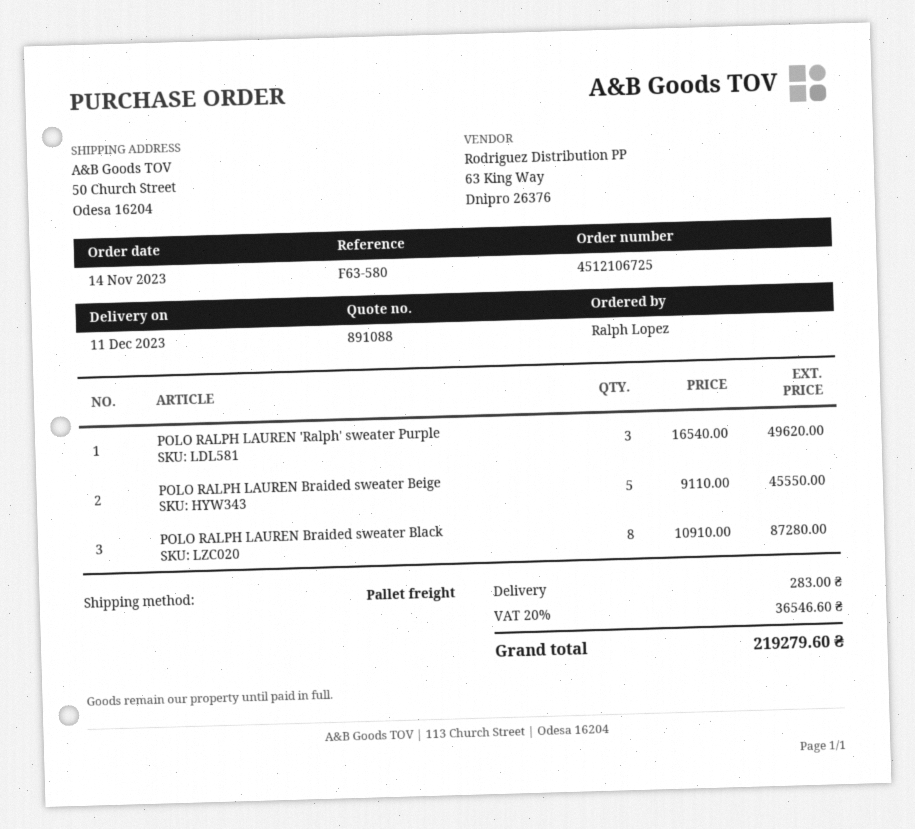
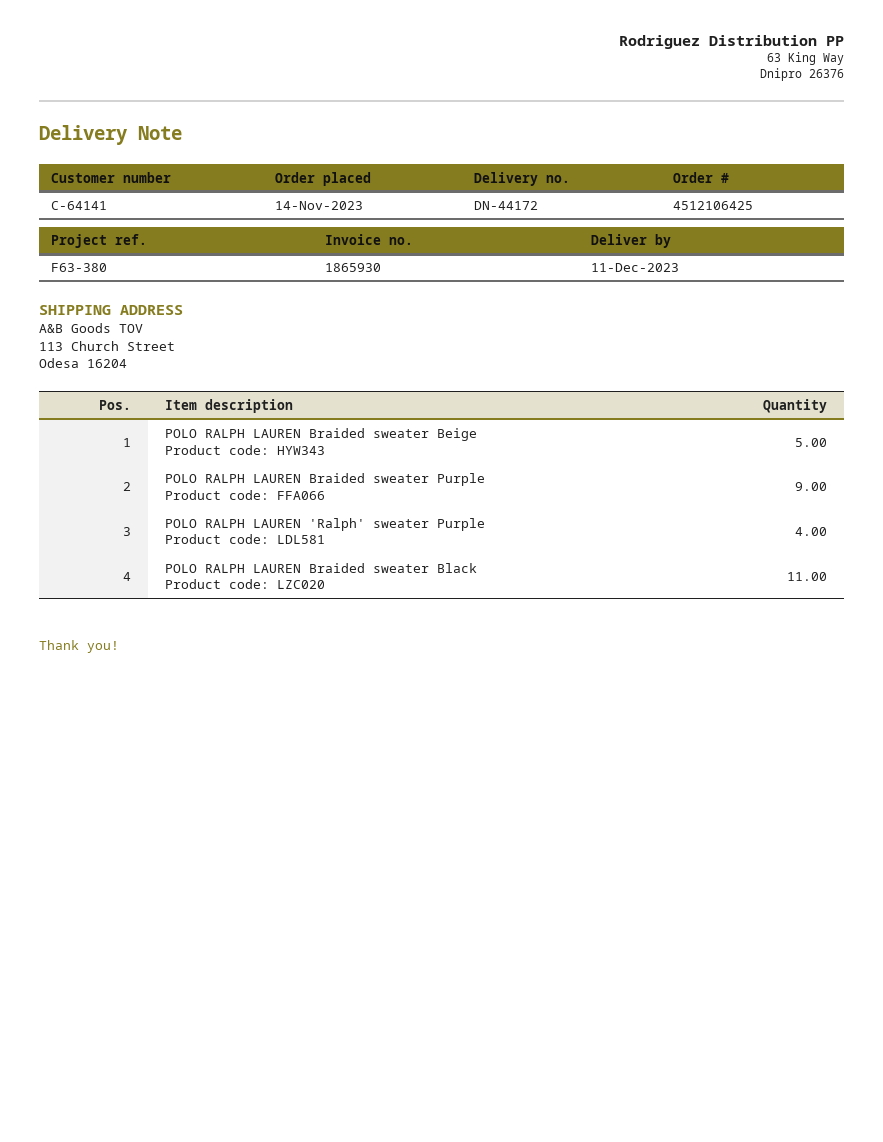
order number: 4512106725 -> 4512106425
reference: F63-580 -> F63-380
ship to: 50 Church Street, Odesa 16204 -> 113 Church Street, Odesa 16204
POLO RALPH LAUREN 'Ralph' sweater Purple: 3 -> 4
POLO RALPH LAUREN Braided sweater Black: 8 -> 11
POLO RALPH LAUREN Braided sweater Purple: none -> 9

